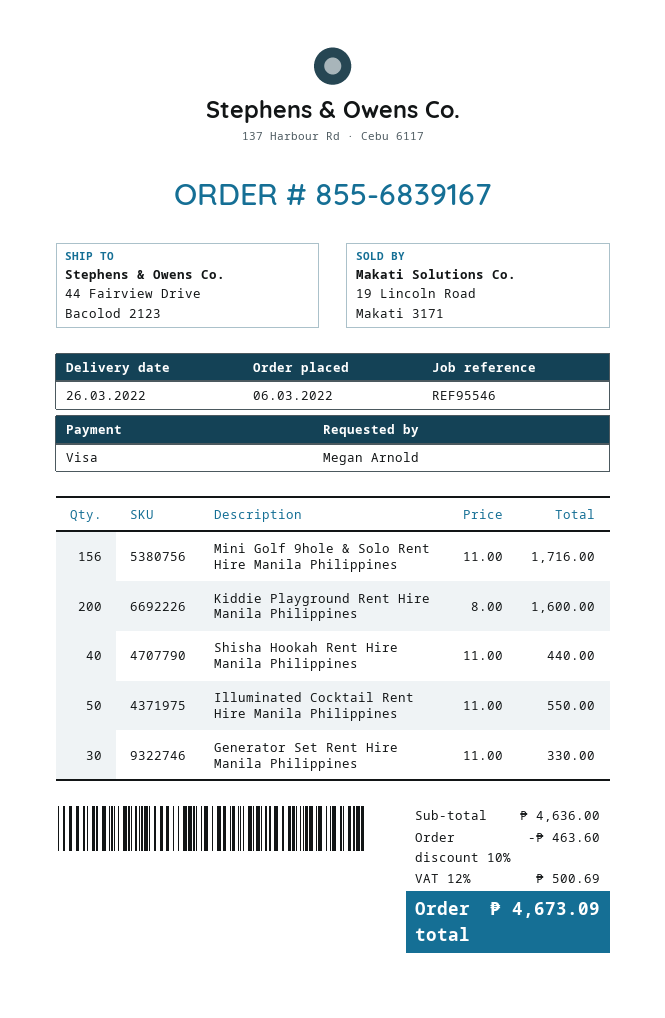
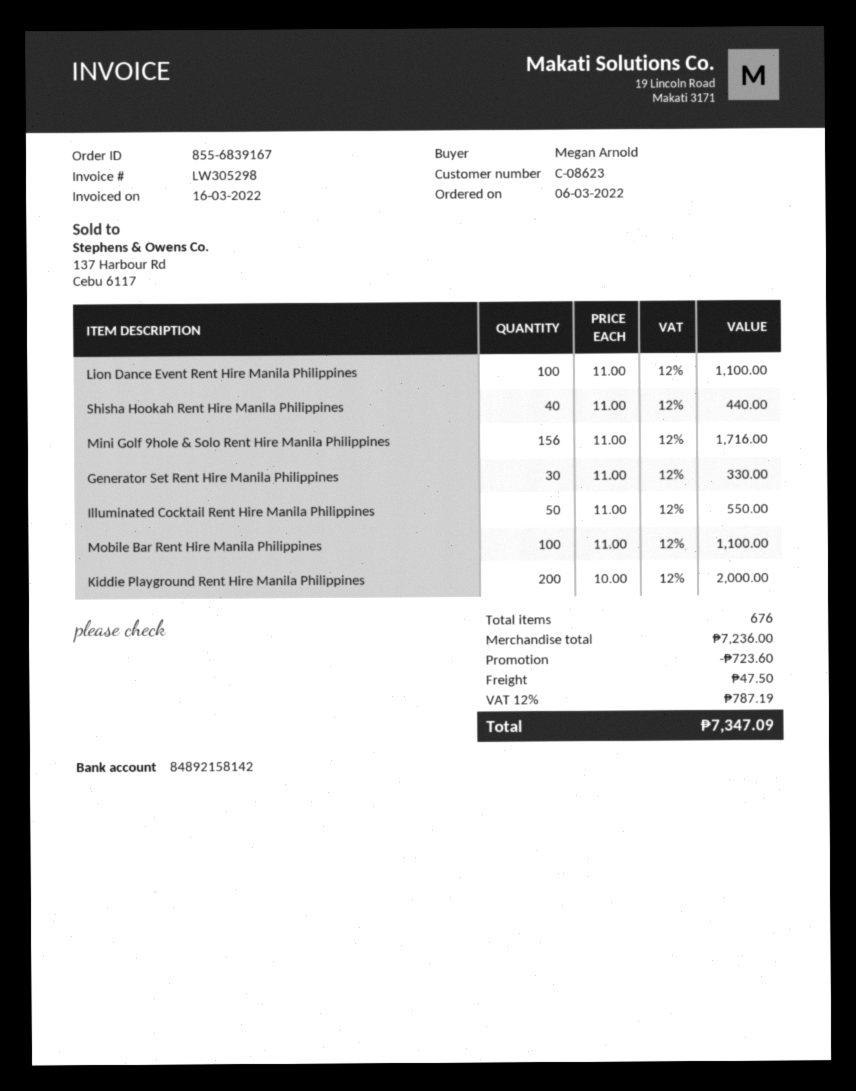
Kiddie Playground Rent Hire Manila Philippines: 200 x 8.00 = 1600.00 -> 200 x 10.00 = 2000.00
Lion Dance Event Rent Hire Manila Philippines: none -> 100 x 11.00 = 1100.00
Mobile Bar Rent Hire Manila Philippines: none -> 100 x 11.00 = 1100.00
subtotal: 4636.00 -> 7236.00
discount: 463.60 -> 723.60
shipping: none -> 47.50
tax: 12% = 500.69 -> 12% = 787.19
total: 4673.09 -> 7347.09

